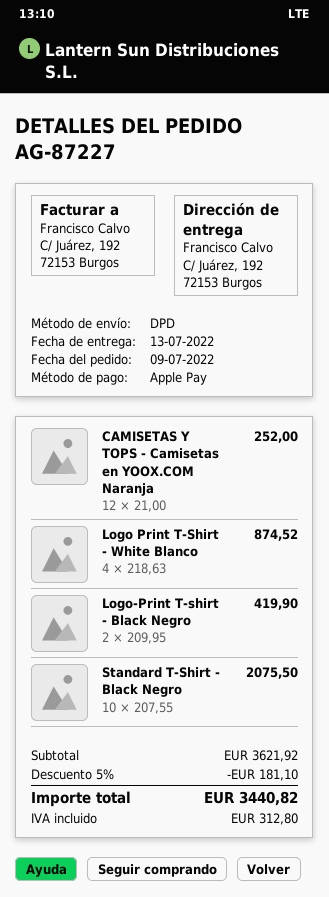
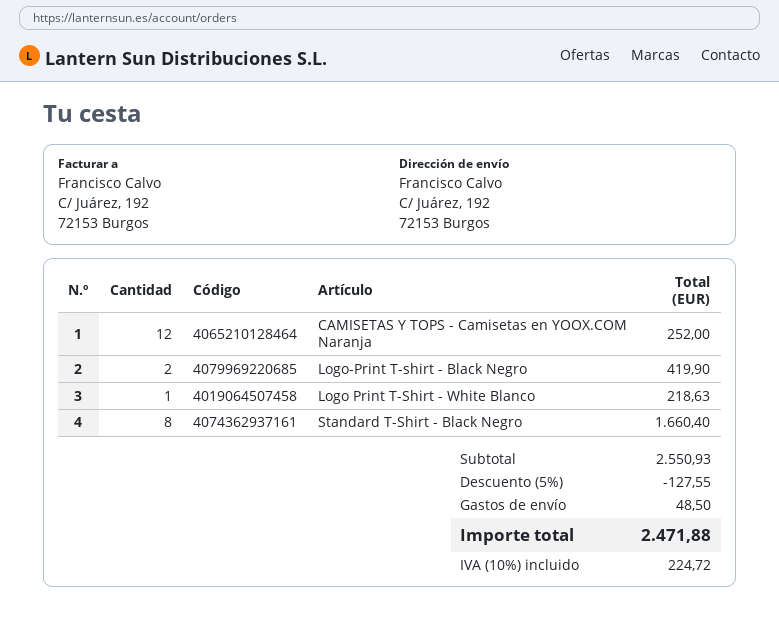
Logo Print T-Shirt - White Blanco: 4 for 874.52 -> 1 for 218.63
Standard T-Shirt - Black Negro: 10 for 2075.50 -> 8 for 1660.40
subtotal: 3621.92 -> 2550.93
discount: 5% = 181.10 -> 5% = 127.55
shipping: none -> 48.50
tax: 312.80 -> 224.72
total: 3440.82 -> 2471.88

